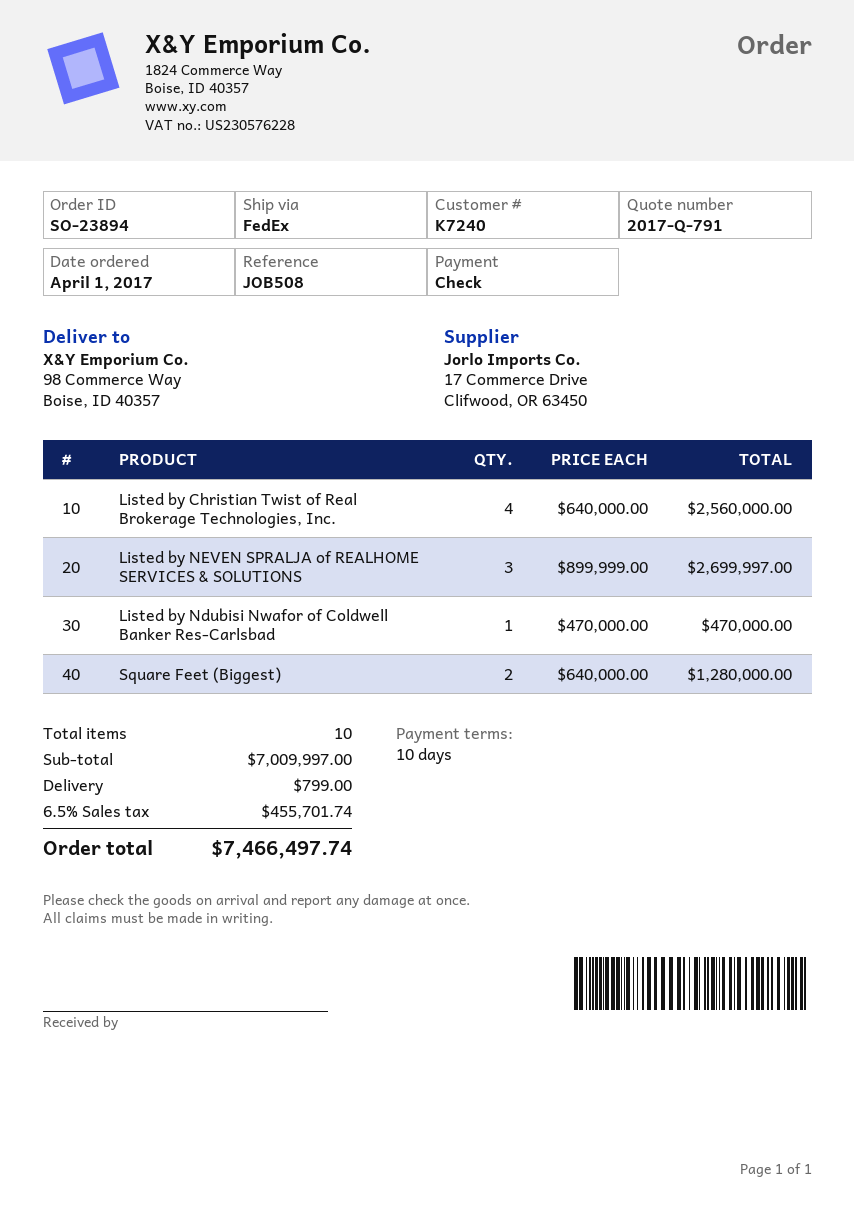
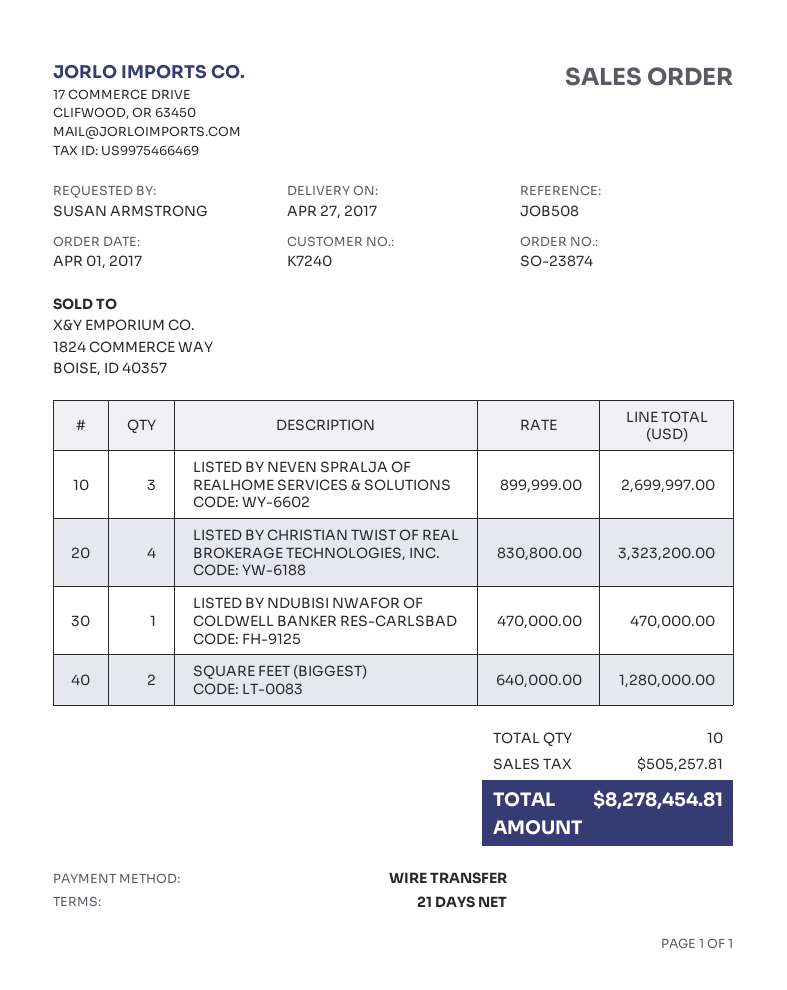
order number: SO-23894 -> SO-23874
payment terms: 10 days -> 21 days
payment method: cheque -> bank transfer
Listed by Christian Twist of Real Brokerage Technologies, Inc.: 4 x 640000.00 = 2560000.00 -> 4 x 830800.00 = 3323200.00
shipping: 799.00 -> none
tax: 455701.74 -> 505257.81
total: 7466497.74 -> 8278454.81

